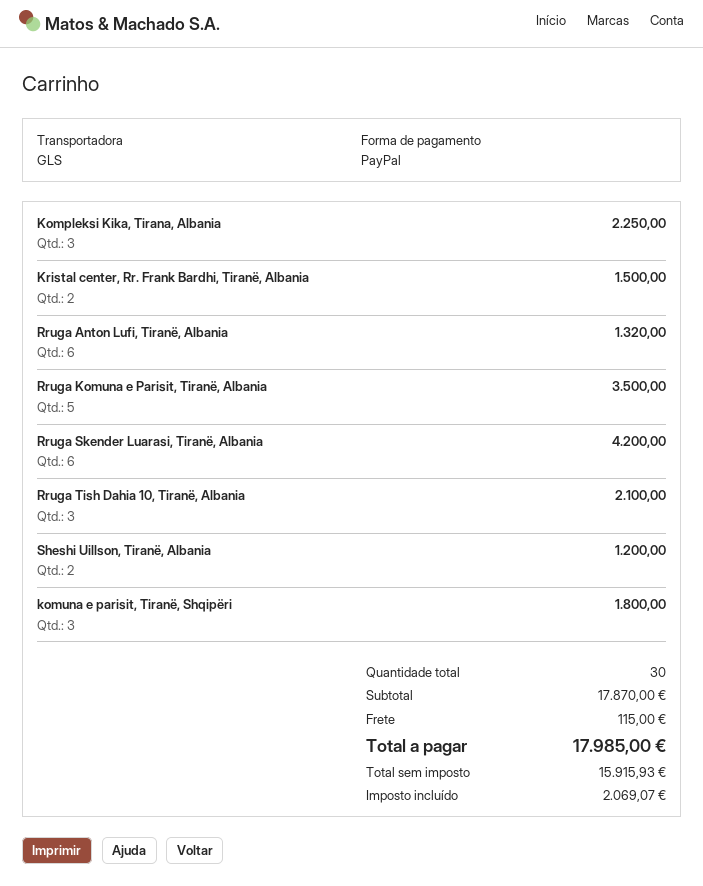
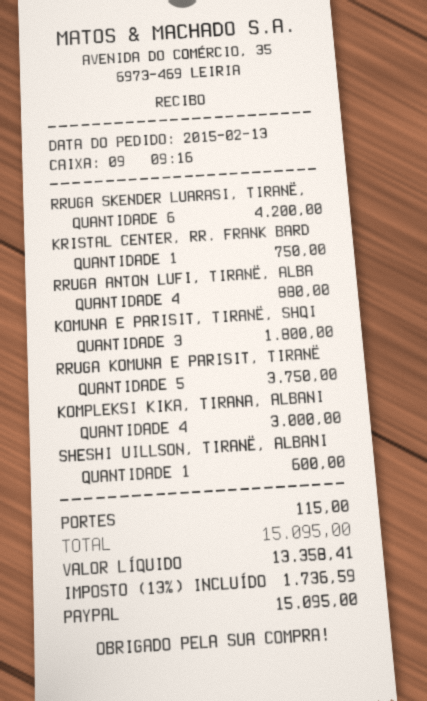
Kompleksi Kika, Tirana, Albania: 3 for 2250.00 -> 4 for 3000.00
Kristal center, Rr. Frank Bardhi, Tiranë, Albania: 2 for 1500.00 -> 1 for 750.00
Rruga Anton Lufi, Tiranë, Albania: 6 for 1320.00 -> 4 for 880.00
Rruga Komuna e Parisit, Tiranë, Albania: 5 for 3500.00 -> 5 for 3750.00
Rruga Tish Dahia 10, Tiranë, Albania: 3 for 2100.00 -> none
Sheshi Uillson, Tiranë, Albania: 2 for 1200.00 -> 1 for 600.00
net: 15915.93 -> 13358.41
tax: 2069.07 -> 1736.59
total: 17985.00 -> 15095.00

